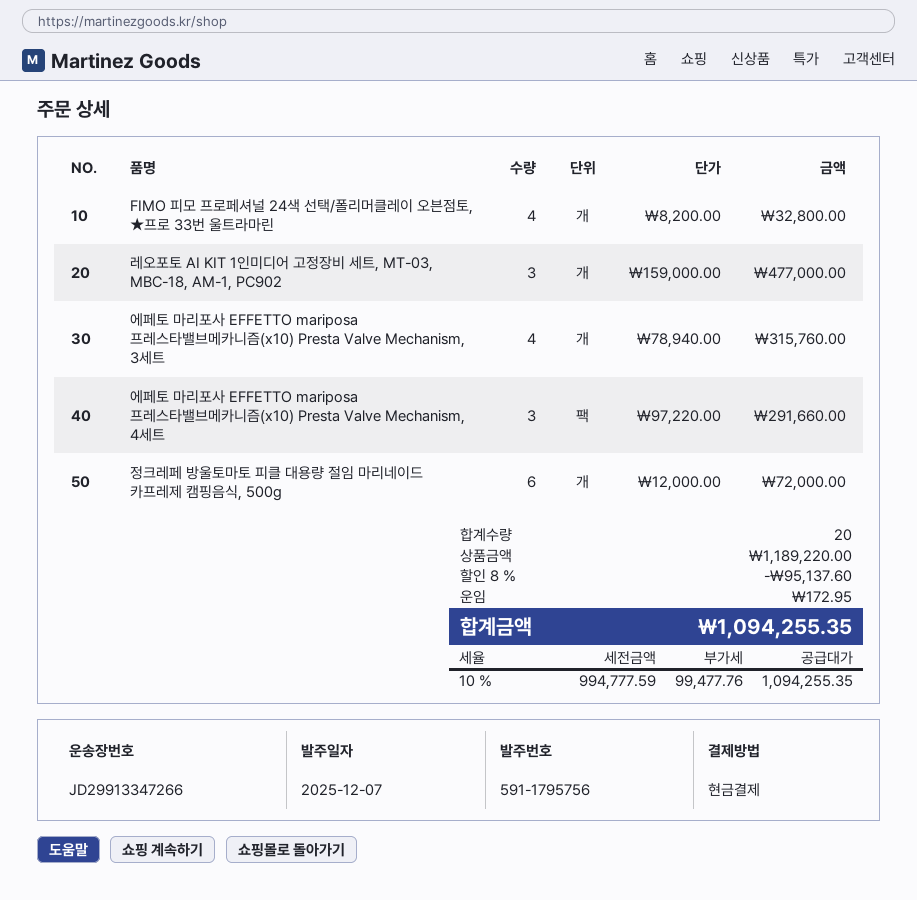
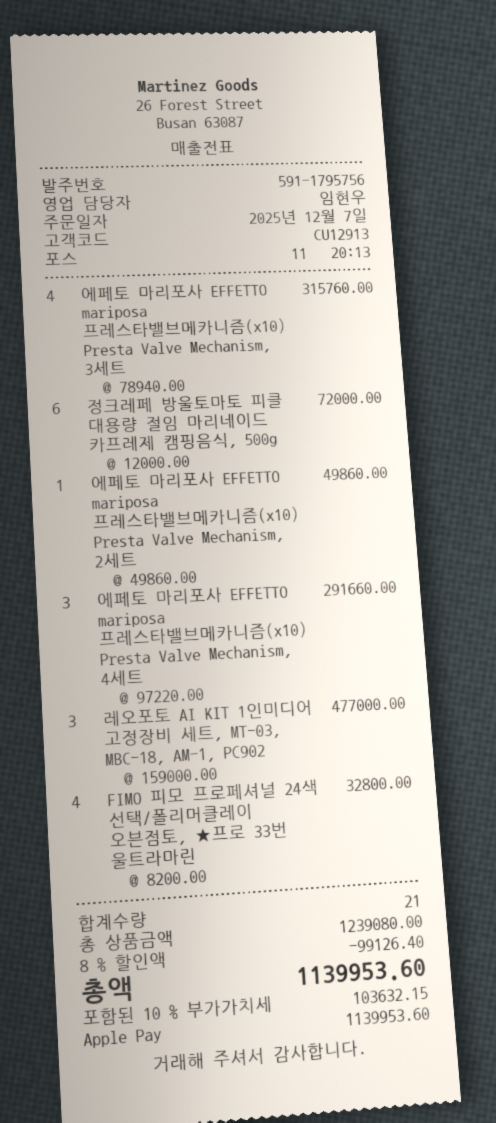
payment method: cash -> Apple Pay
에페토 마리포사 EFFETTO mariposa 프레스타밸브메카니즘(x10) Presta Valve Mechanism, 2세트: none -> 1 x 49860.00 = 49860.00
total quantity: 20 -> 21
subtotal: 1189220.00 -> 1239080.00
discount: 8% = 95137.60 -> 8% = 99126.40
shipping: 172.95 -> none
tax: 10% = 99477.76 -> 10% = 103632.15
total: 1094255.35 -> 1139953.60

